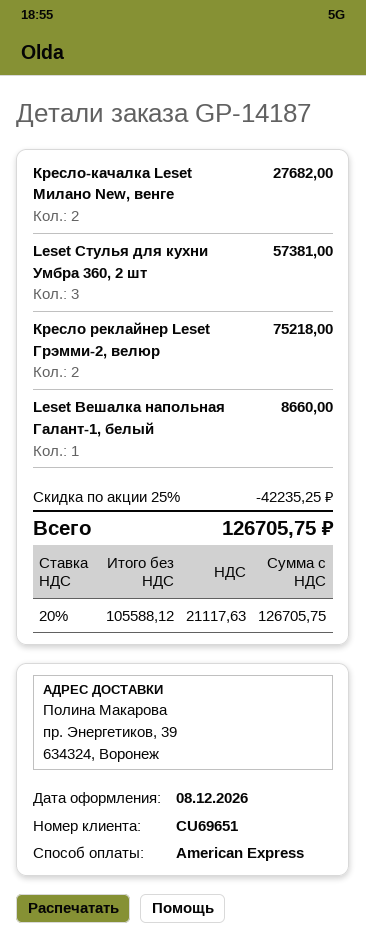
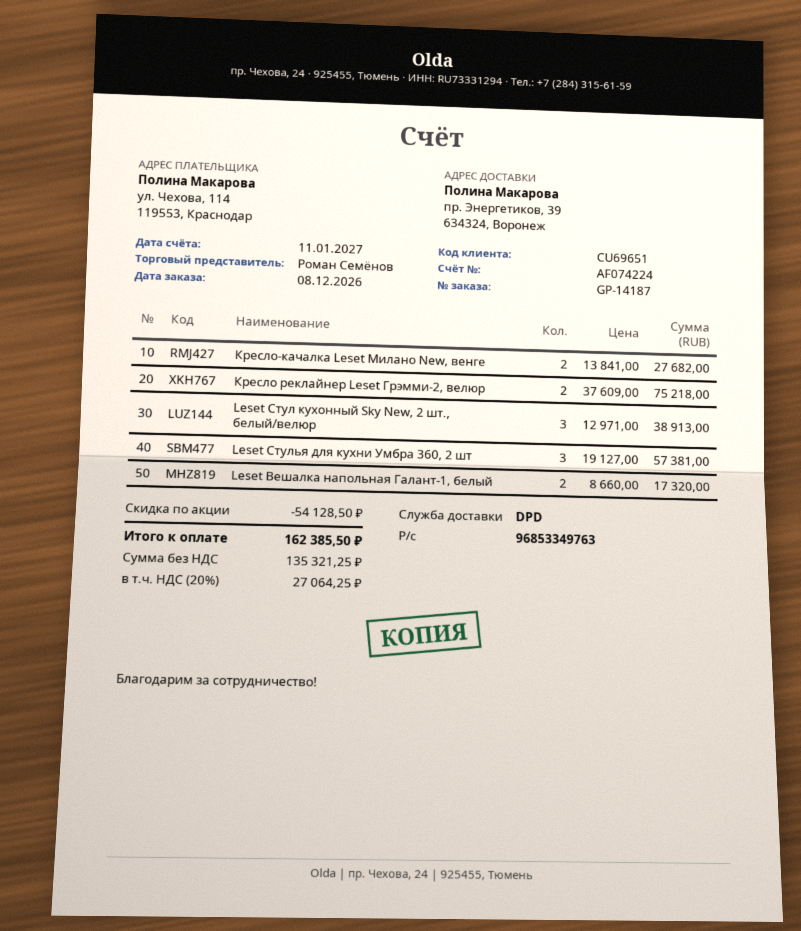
Leset Вешалка напольная Галант-1, белый: 1 for 8660.00 -> 2 for 17320.00
Leset Стул кухонный Sky New, 2 шт., белый/велюр: none -> 3 for 38913.00
discount: 42235.25 -> 54128.50
net: 105588.12 -> 135321.25
tax: 20% = 21117.63 -> 20% = 27064.25
total: 126705.75 -> 162385.50

